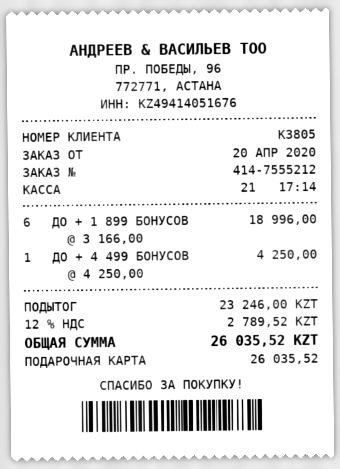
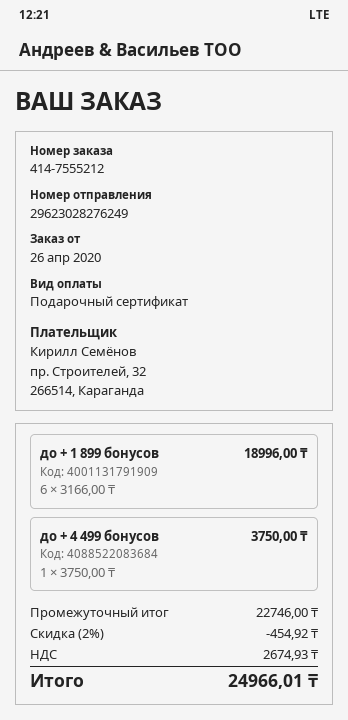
order date: 2020-04-20 -> 2020-04-26
ДО + 4 499 БОНУСОВ: 1 x 4250.00 = 4250.00 -> 1 x 3750.00 = 3750.00
subtotal: 23246.00 -> 22746.00
discount: none -> 2% = 454.92
tax: 2789.52 -> 2674.93
total: 26035.52 -> 24966.01

